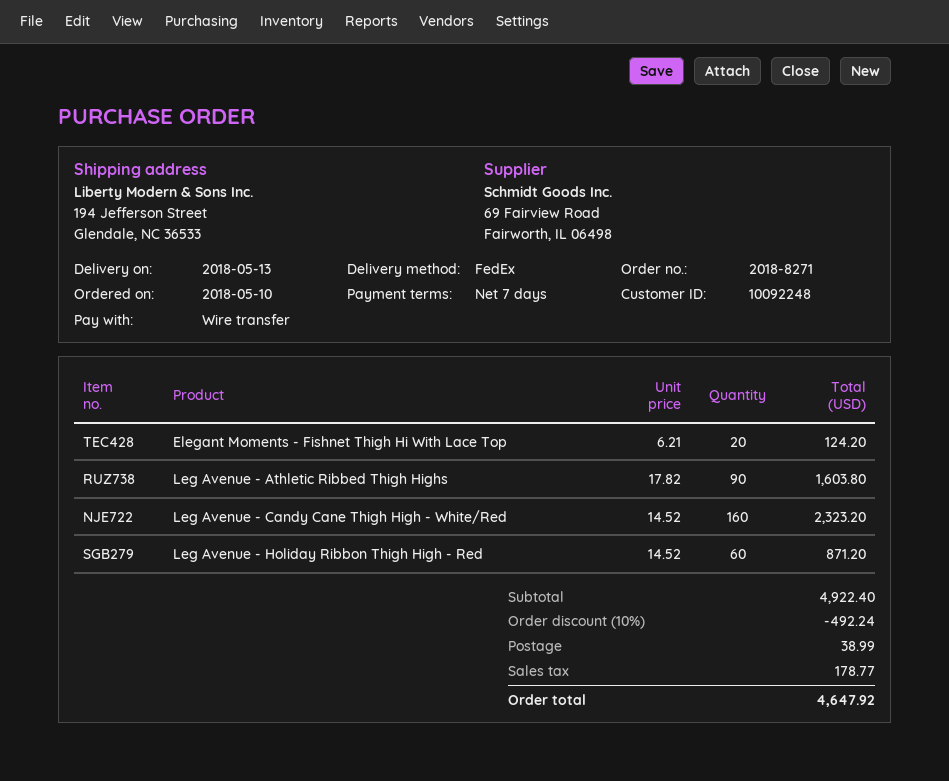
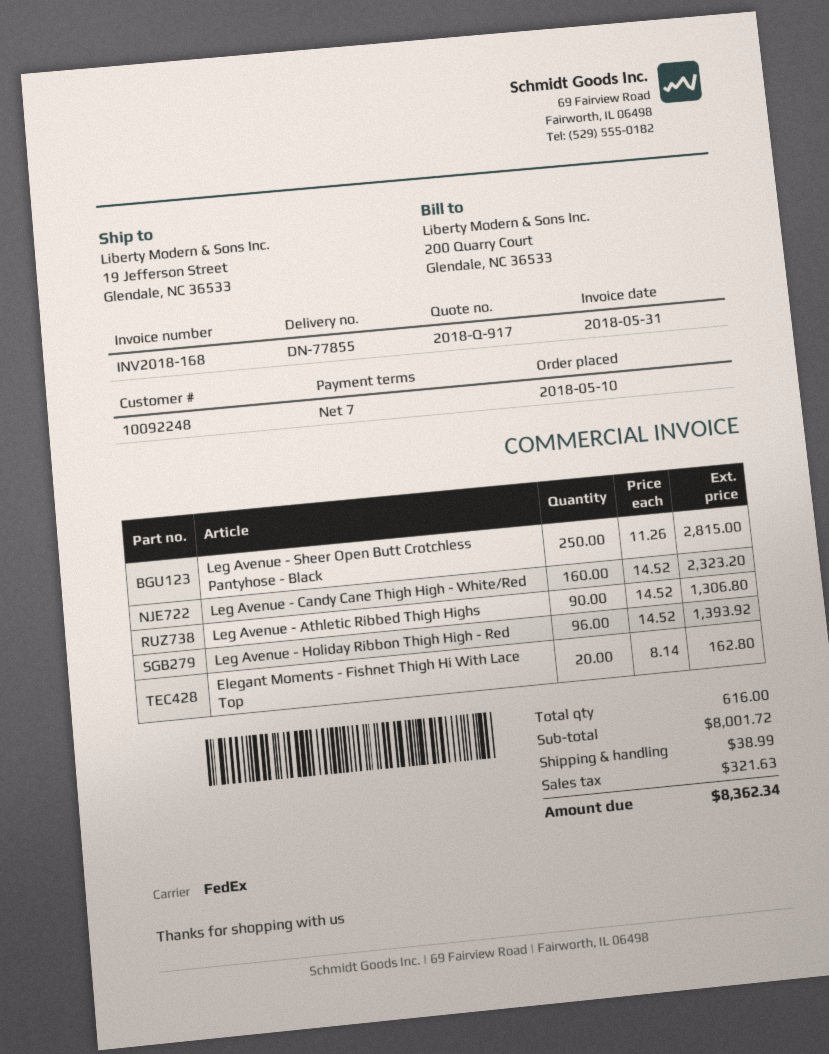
ship to: 194 Jefferson Street, Glendale, NC 36533 -> 19 Jefferson Street, Glendale, NC 36533
Elegant Moments - Fishnet Thigh Hi With Lace Top: 20 x 6.21 = 124.20 -> 20 x 8.14 = 162.80
Leg Avenue - Athletic Ribbed Thigh Highs: 90 x 17.82 = 1603.80 -> 90 x 14.52 = 1306.80
Leg Avenue - Holiday Ribbon Thigh High - Red: 60 x 14.52 = 871.20 -> 96 x 14.52 = 1393.92
Leg Avenue - Sheer Open Butt Crotchless Pantyhose - Black: none -> 250 x 11.26 = 2815.00
subtotal: 4922.40 -> 8001.72
discount: 10% = 492.24 -> none
tax: 178.77 -> 321.63
total: 4647.92 -> 8362.34

